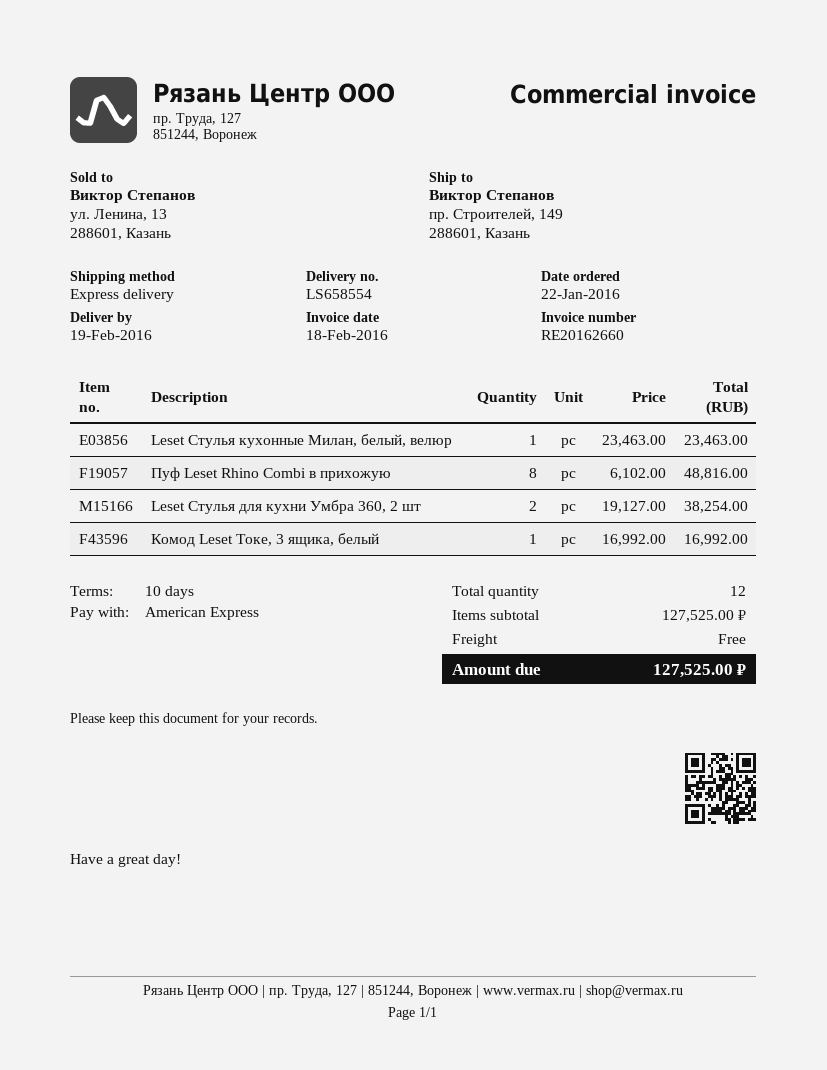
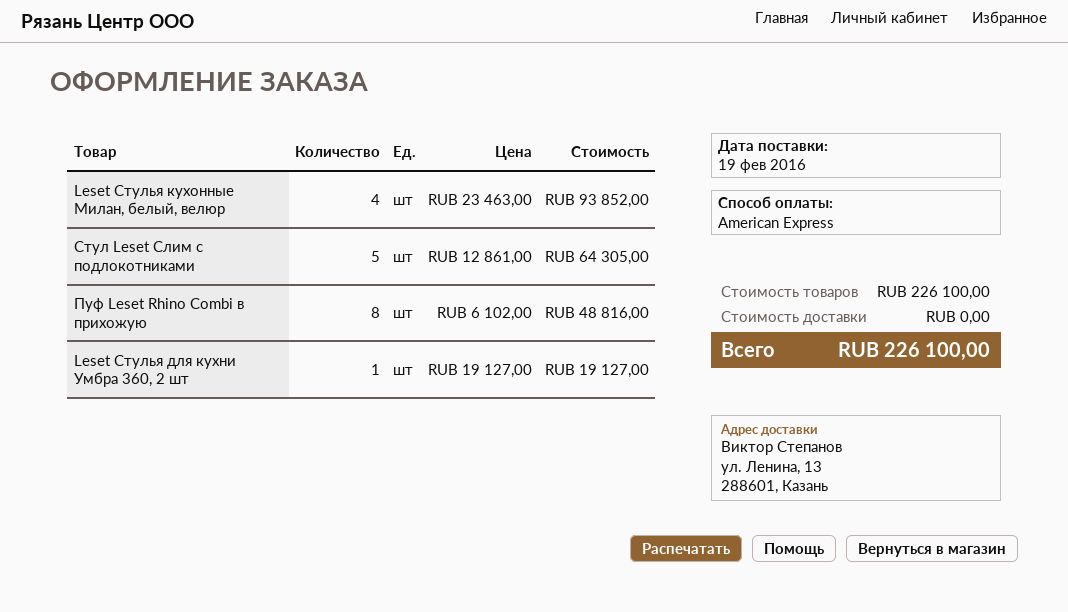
ship to: пр. Строителей, 149, 288601, Казань -> ул. Ленина, 13, 288601, Казань
Leset Стулья кухонные Милан, белый, велюр: 1 x 23463.00 = 23463.00 -> 4 x 23463.00 = 93852.00
Leset Стулья для кухни Умбра 360, 2 шт: 2 x 19127.00 = 38254.00 -> 1 x 19127.00 = 19127.00
Комод Leset Токе, 3 ящика, белый: 1 x 16992.00 = 16992.00 -> none
Стул Leset Слим с подлокотниками: none -> 5 x 12861.00 = 64305.00
subtotal: 127525.00 -> 226100.00
total: 127525.00 -> 226100.00

